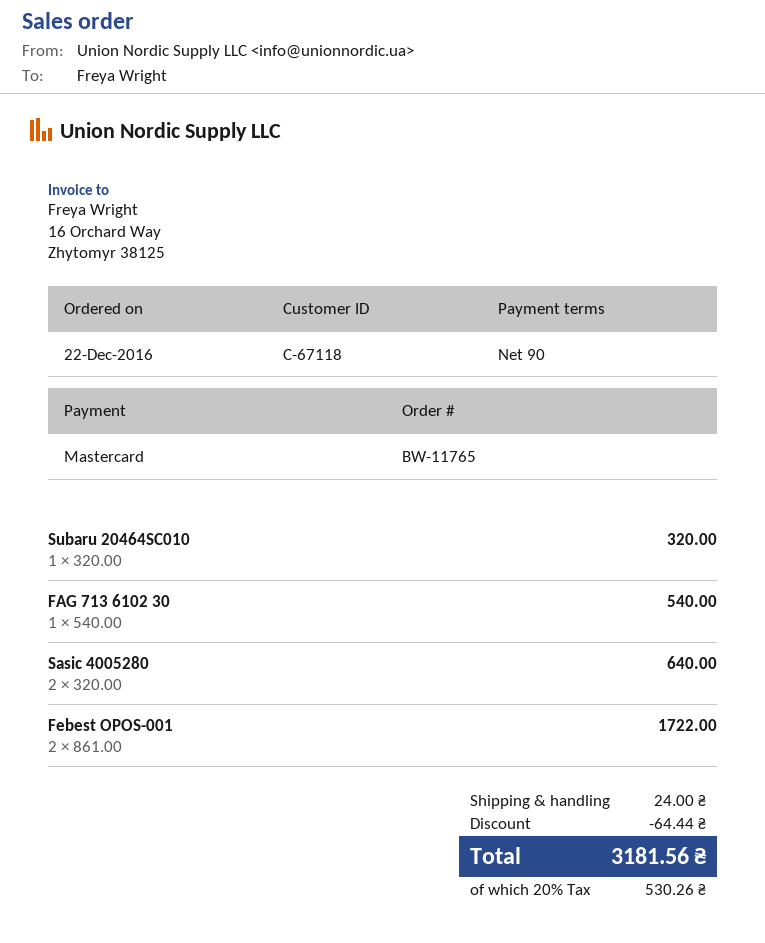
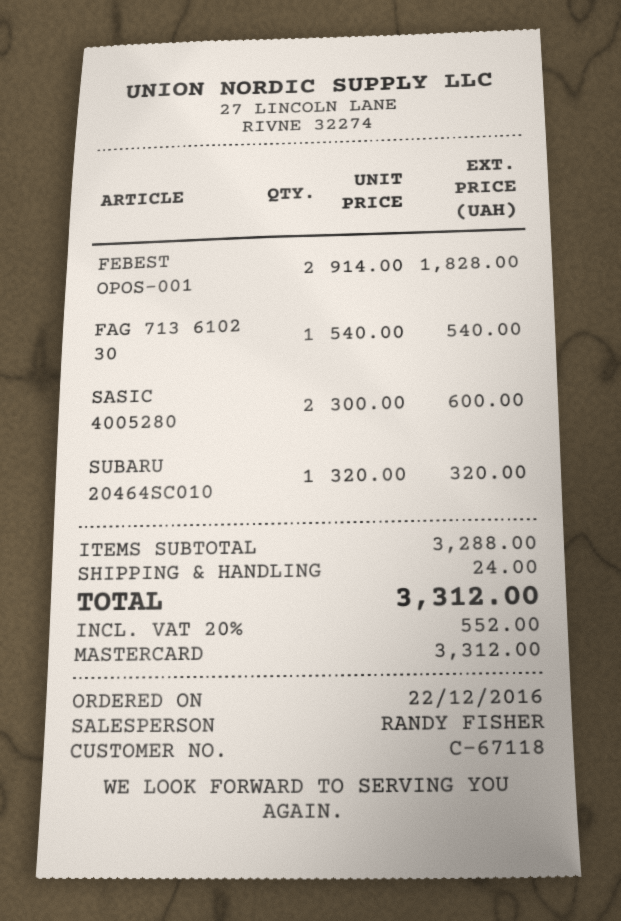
Sasic 4005280: 2 x 320.00 = 640.00 -> 2 x 300.00 = 600.00
Febest OPOS-001: 2 x 861.00 = 1722.00 -> 2 x 914.00 = 1828.00
discount: 64.44 -> none
tax: 20% = 530.26 -> 20% = 552.00
total: 3181.56 -> 3312.00

